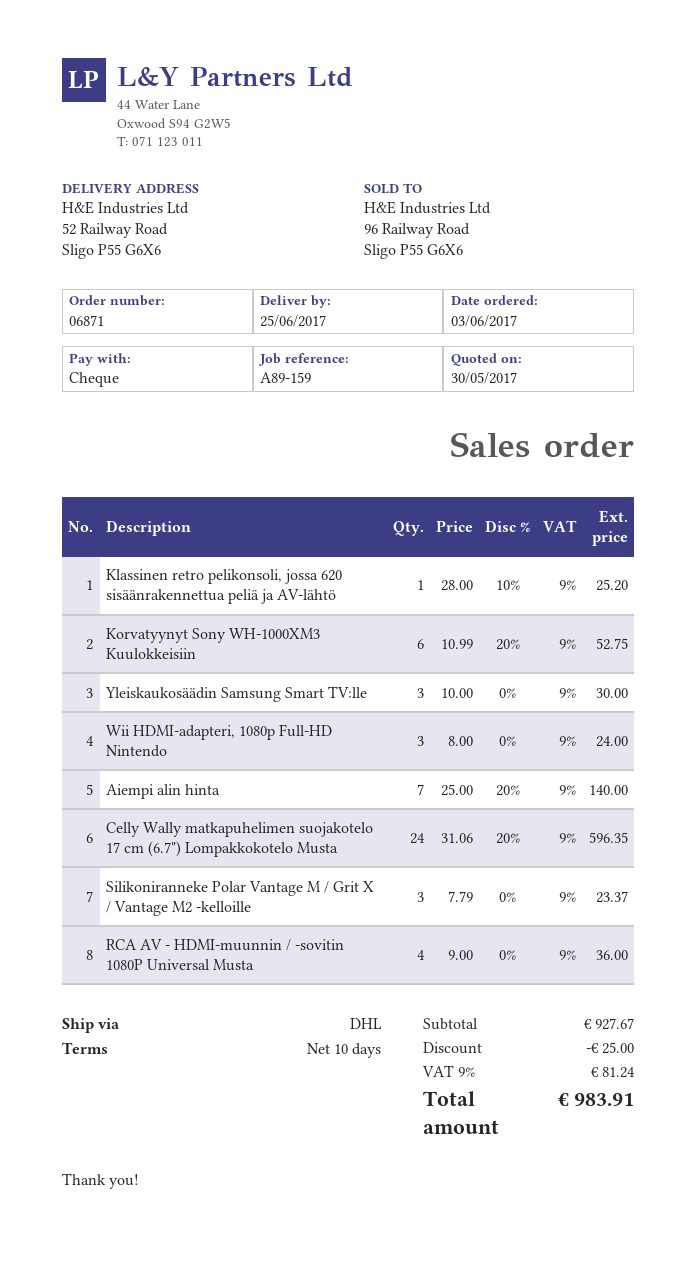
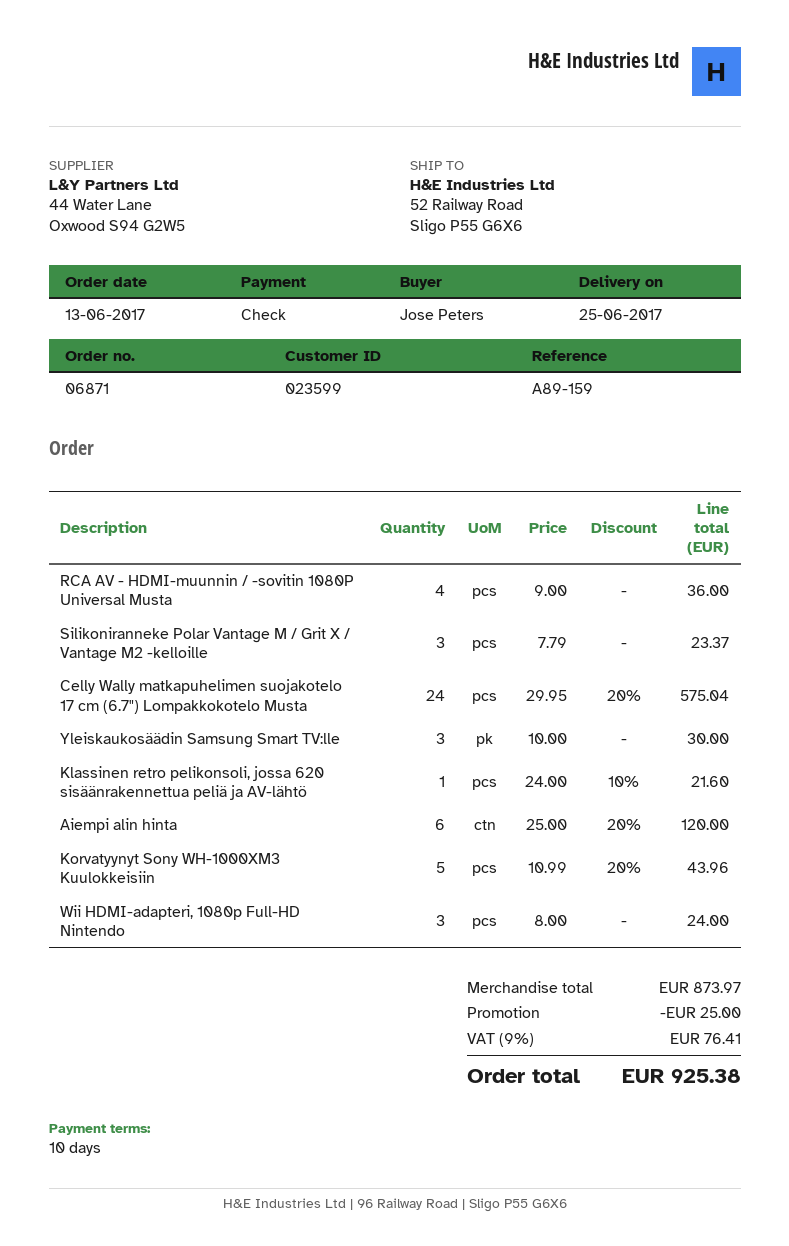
order date: 2017-06-03 -> 2017-06-13
Klassinen retro pelikonsoli, jossa 620 sisäänrakennettua peliä ja AV-lähtö: 1 x 28.00 - 10% = 25.20 -> 1 x 24.00 - 10% = 21.60
Korvatyynyt Sony WH-1000XM3 Kuulokkeisiin: 6 x 10.99 - 20% = 52.75 -> 5 x 10.99 - 20% = 43.96
Aiempi alin hinta: 7 x 25.00 - 20% = 140.00 -> 6 x 25.00 - 20% = 120.00
Celly Wally matkapuhelimen suojakotelo 17 cm (6.7") Lompakkokotelo Musta: 24 x 31.06 - 20% = 596.35 -> 24 x 29.95 - 20% = 575.04
subtotal: 927.67 -> 873.97
tax: 9% = 81.24 -> 9% = 76.41
total: 983.91 -> 925.38

